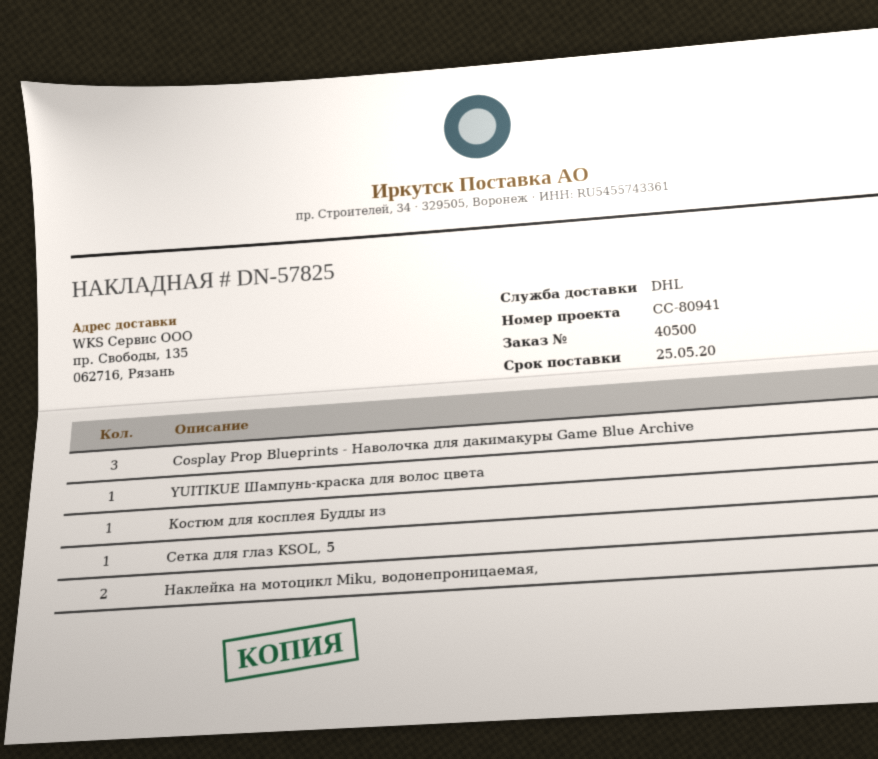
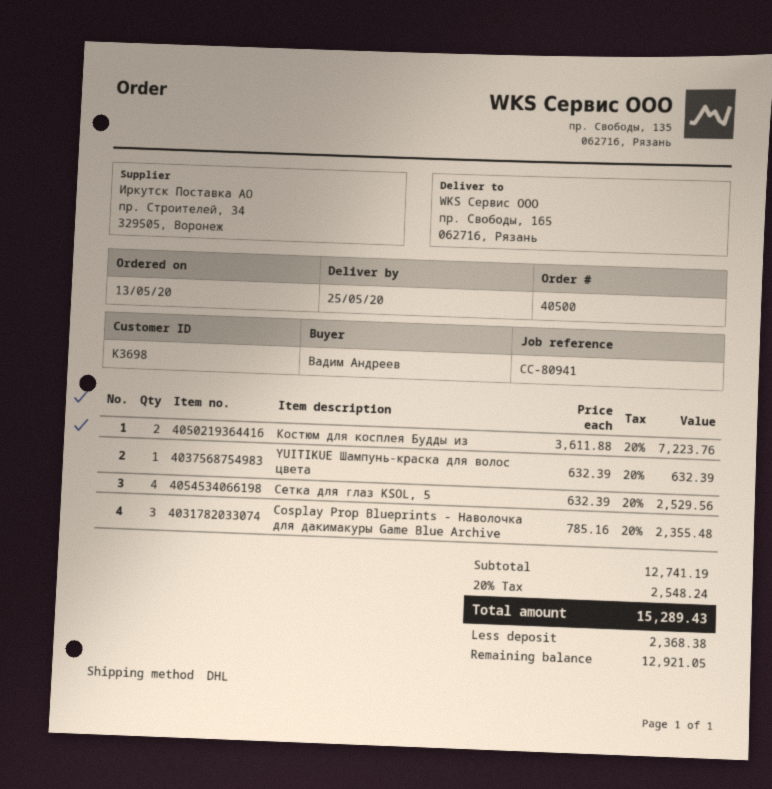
ship to: пр. Свободы, 135, 062716, Рязань -> пр. Свободы, 165, 062716, Рязань
Костюм для косплея Будды из: 1 -> 2
Сетка для глаз KSOL, 5: 1 -> 4
Наклейка на мотоцикл Miku, водонепроницаемая,: 2 -> none

